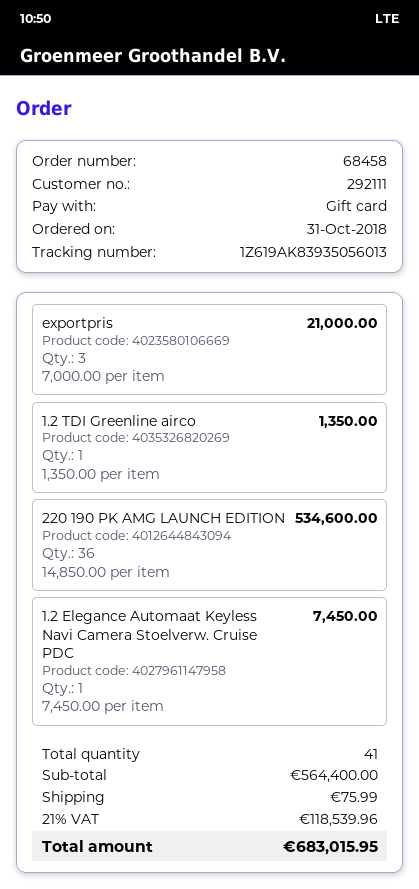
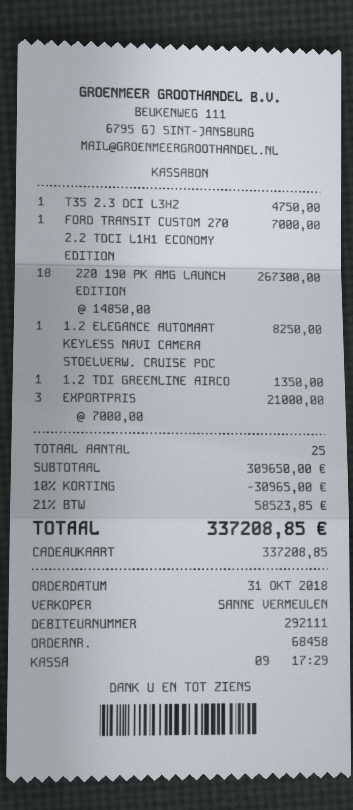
220 190 PK AMG LAUNCH EDITION: 36 x 14850.00 = 534600.00 -> 18 x 14850.00 = 267300.00
1.2 Elegance Automaat Keyless Navi Camera Stoelverw. Cruise PDC: 1 x 7450.00 = 7450.00 -> 1 x 8250.00 = 8250.00
T35 2.3 DCI L3H2: none -> 1 x 4750.00 = 4750.00
FORD TRANSIT CUSTOM 270 2.2 TDCI L1H1 ECONOMY EDITION: none -> 1 x 7000.00 = 7000.00
total quantity: 41 -> 25
subtotal: 564400.00 -> 309650.00
discount: none -> 10% = 30965.00
shipping: 75.99 -> none
tax: 21% = 118539.96 -> 21% = 58523.85
total: 683015.95 -> 337208.85

